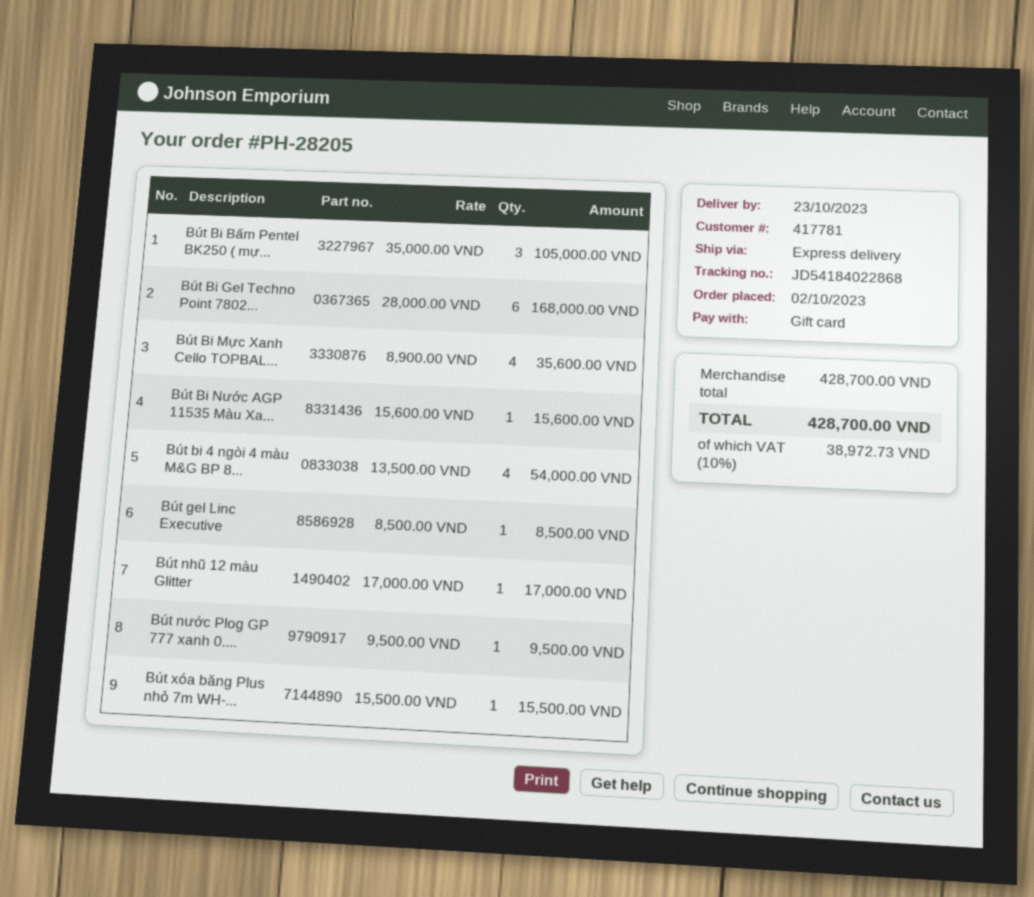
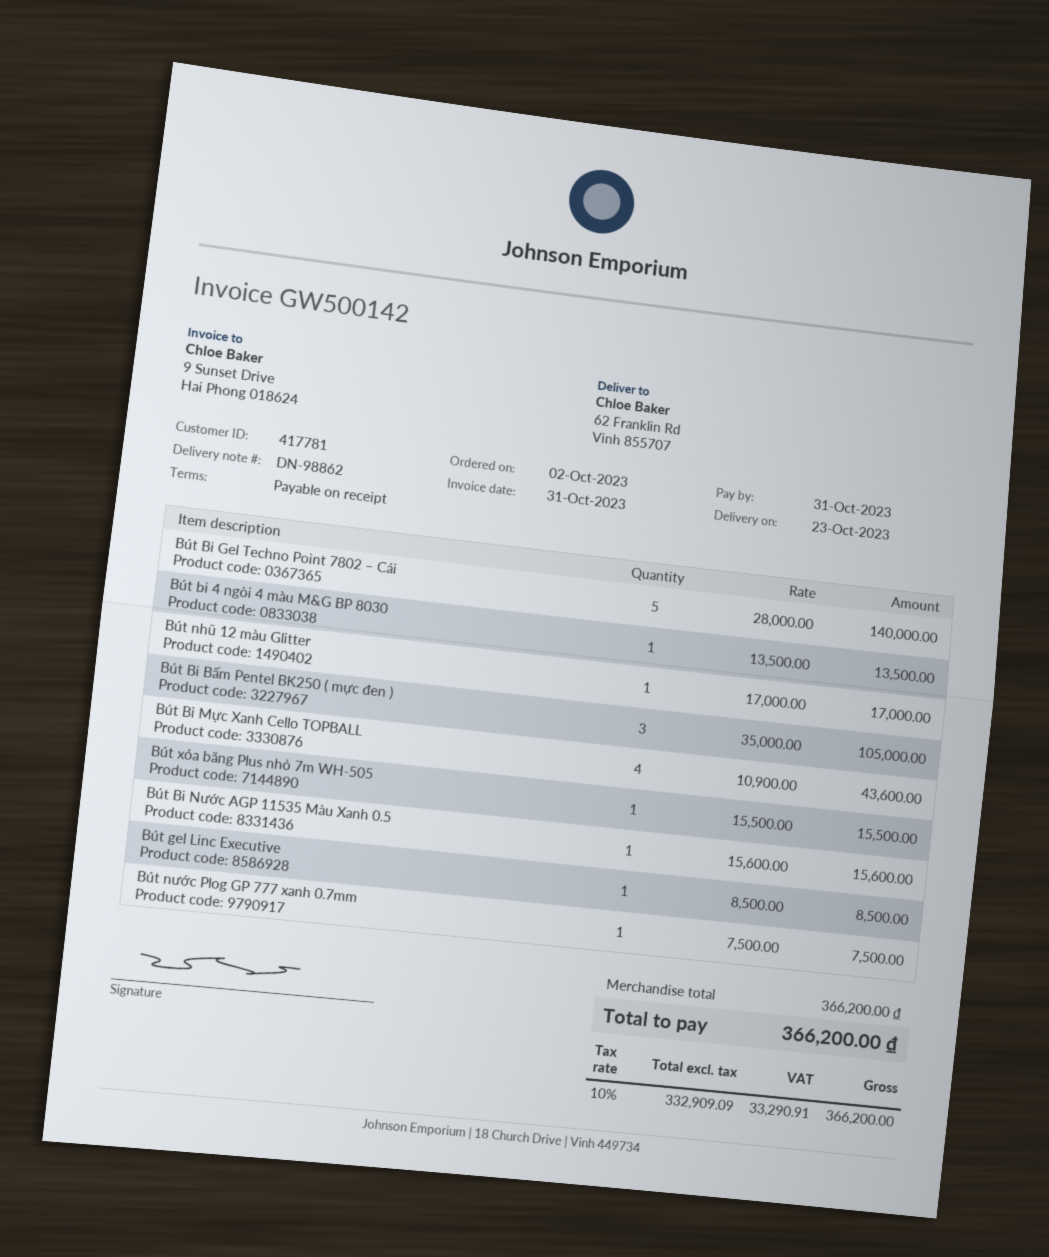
Bút Bi Gel Techno Point 7802...: 6 x 28000.00 = 168000.00 -> 5 x 28000.00 = 140000.00
Bút Bi Mực Xanh Cello TOPBAL...: 4 x 8900.00 = 35600.00 -> 4 x 10900.00 = 43600.00
Bút bi 4 ngòi 4 màu M&G BP 8...: 4 x 13500.00 = 54000.00 -> 1 x 13500.00 = 13500.00
Bút nước Plog GP 777 xanh 0....: 1 x 9500.00 = 9500.00 -> 1 x 7500.00 = 7500.00
subtotal: 428700.00 -> 366200.00
tax: 10% = 38972.73 -> 10% = 33290.91
total: 428700.00 -> 366200.00

